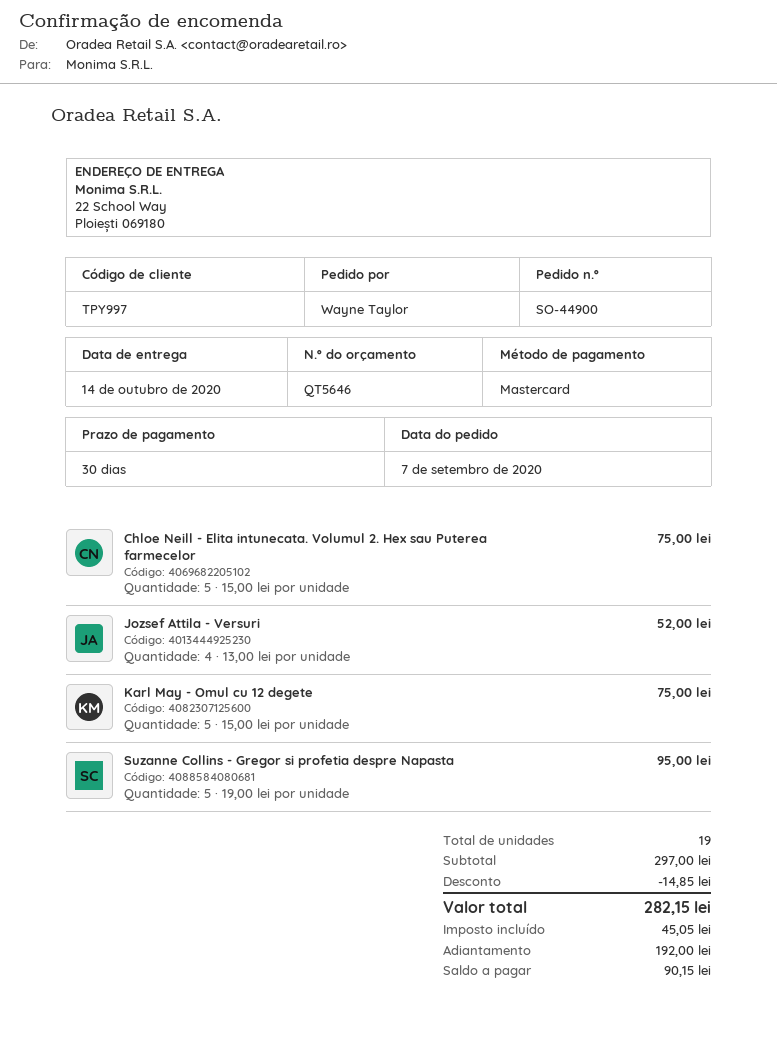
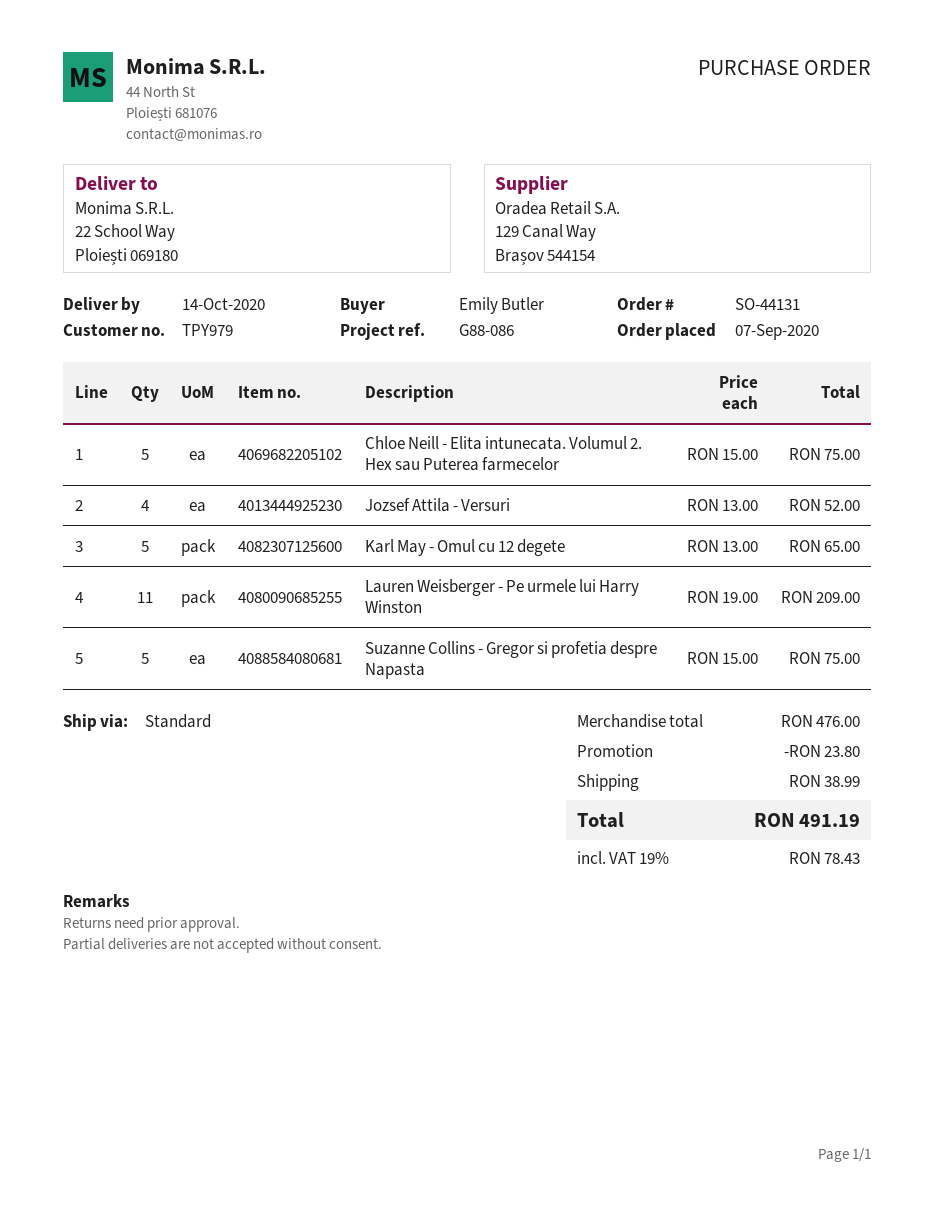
order number: SO-44900 -> SO-44131
customer number: TPY997 -> TPY979
ordered by: Wayne Taylor -> Emily Butler
Karl May - Omul cu 12 degete: 5 x 15.00 = 75.00 -> 5 x 13.00 = 65.00
Suzanne Collins - Gregor si profetia despre Napasta: 5 x 19.00 = 95.00 -> 5 x 15.00 = 75.00
Lauren Weisberger - Pe urmele lui Harry Winston: none -> 11 x 19.00 = 209.00
subtotal: 297.00 -> 476.00
discount: 14.85 -> 23.80
shipping: none -> 38.99
tax: 45.05 -> 78.43
total: 282.15 -> 491.19

